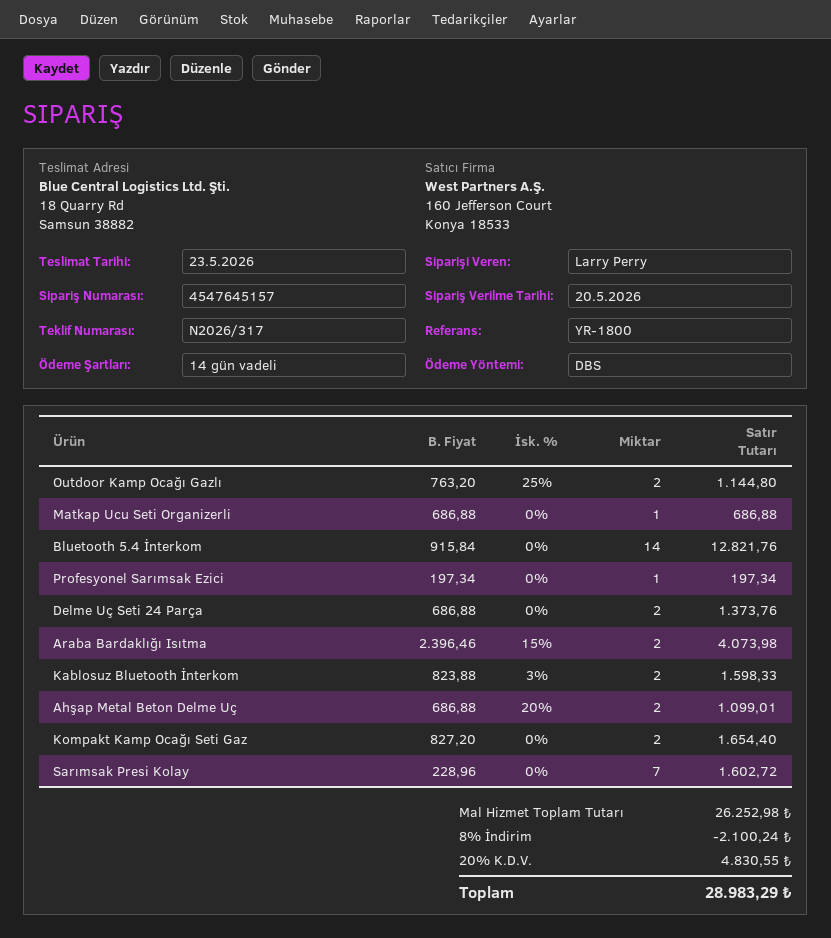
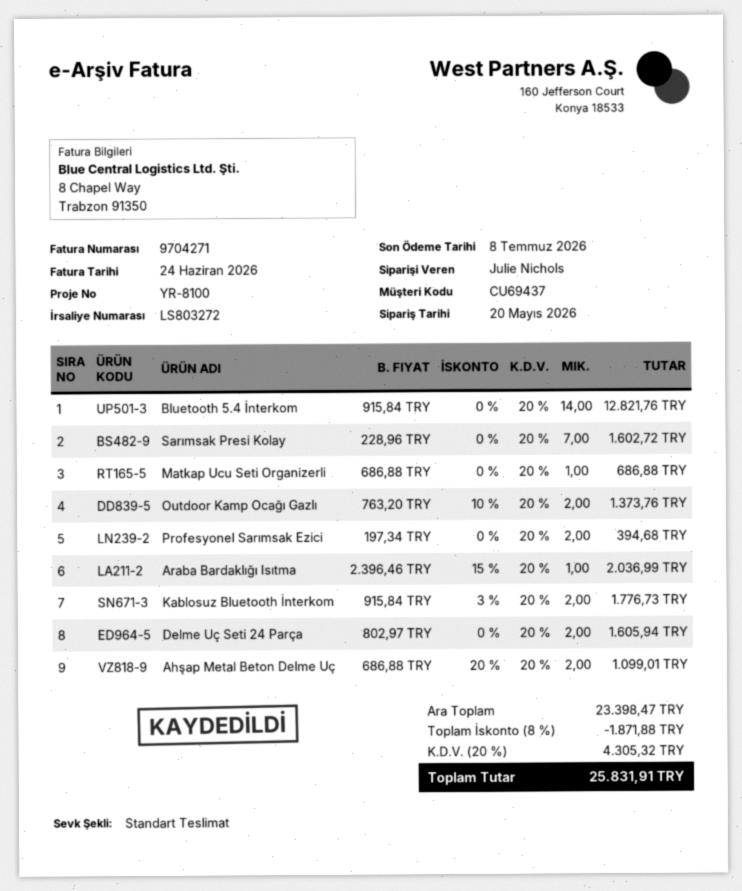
reference: YR-1800 -> YR-8100
ordered by: Larry Perry -> Julie Nichols
Outdoor Kamp Ocağı Gazlı: 2 x 763.20 - 25% = 1144.80 -> 2 x 763.20 - 10% = 1373.76
Profesyonel Sarımsak Ezici: 1 x 197.34 = 197.34 -> 2 x 197.34 = 394.68
Delme Uç Seti 24 Parça: 2 x 686.88 = 1373.76 -> 2 x 802.97 = 1605.94
Araba Bardaklığı Isıtma: 2 x 2396.46 - 15% = 4073.98 -> 1 x 2396.46 - 15% = 2036.99
Kablosuz Bluetooth İnterkom: 2 x 823.88 - 3% = 1598.33 -> 2 x 915.84 - 3% = 1776.73
Kompakt Kamp Ocağı Seti Gaz: 2 x 827.20 = 1654.40 -> none
subtotal: 26252.98 -> 23398.47
discount: 8% = 2100.24 -> 8% = 1871.88
tax: 20% = 4830.55 -> 20% = 4305.32
total: 28983.29 -> 25831.91

